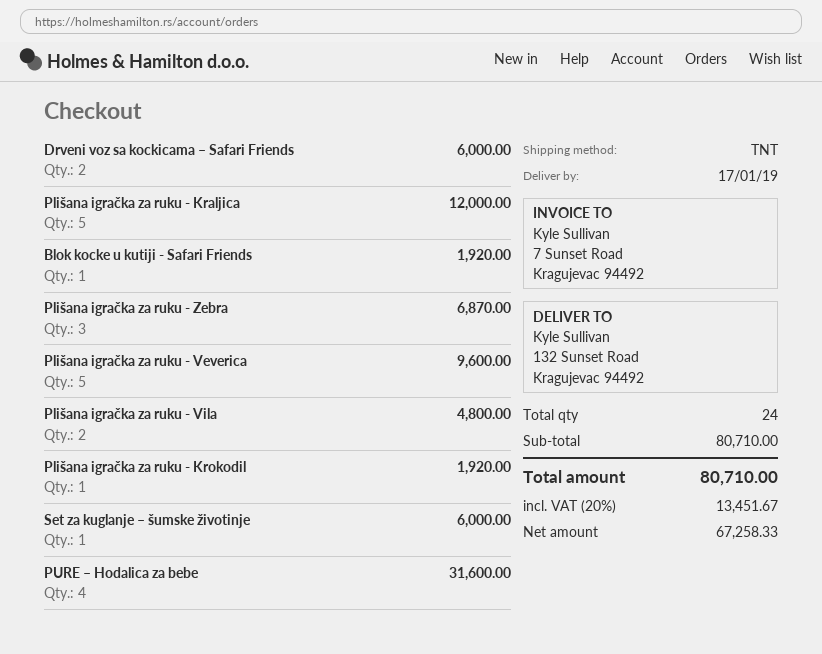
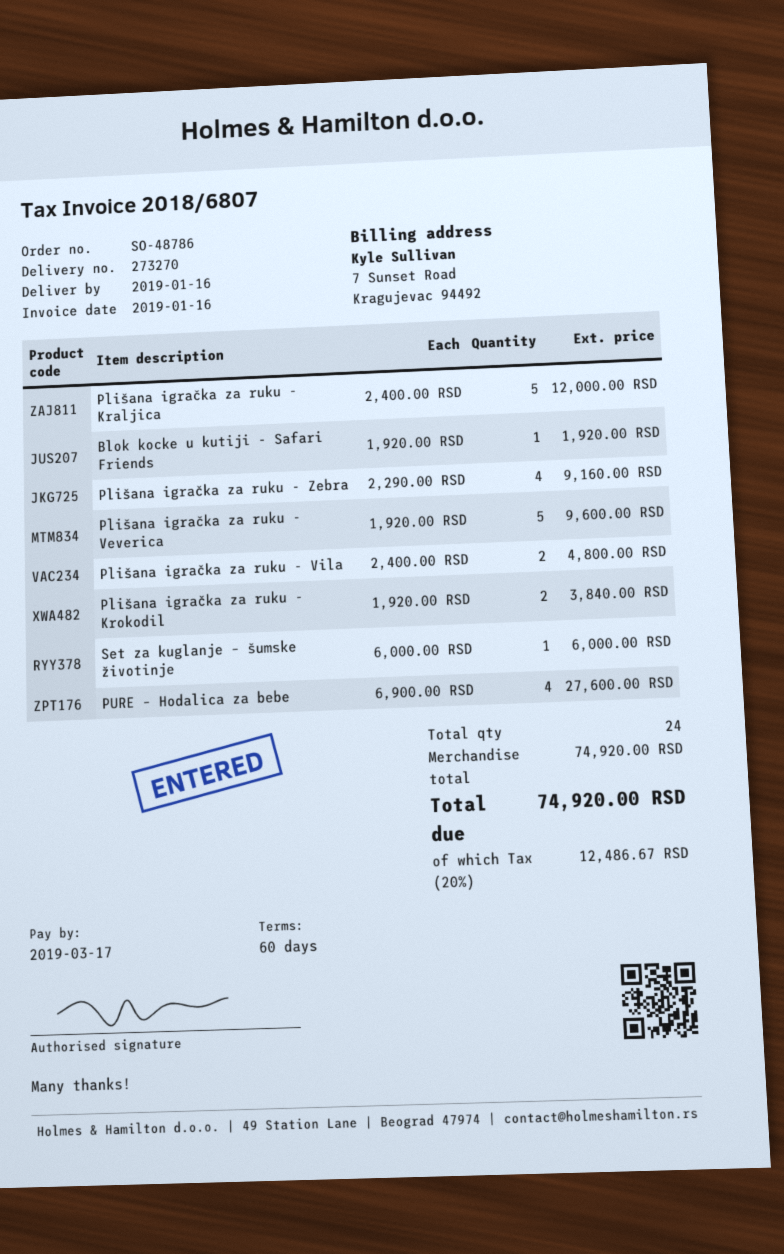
delivery date: 2019-01-17 -> 2019-01-16
Drveni voz sa kockicama – Safari Friends: 2 for 6000.00 -> none
Plišana igračka za ruku - Zebra: 3 for 6870.00 -> 4 for 9160.00
Plišana igračka za ruku - Krokodil: 1 for 1920.00 -> 2 for 3840.00
PURE – Hodalica za bebe: 4 for 31600.00 -> 4 for 27600.00
subtotal: 80710.00 -> 74920.00
tax: 20% = 13451.67 -> 20% = 12486.67
total: 80710.00 -> 74920.00

